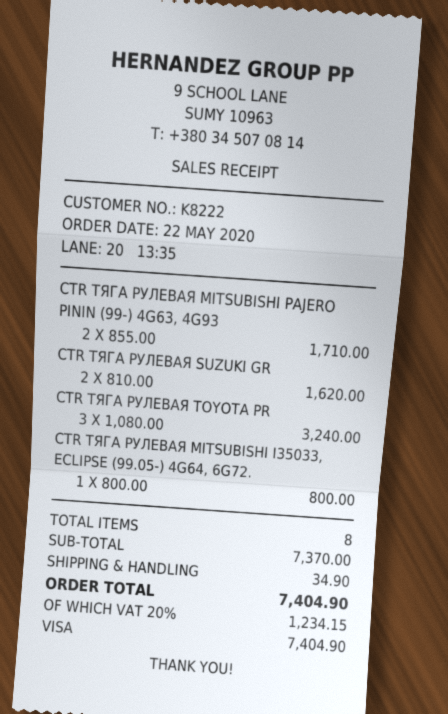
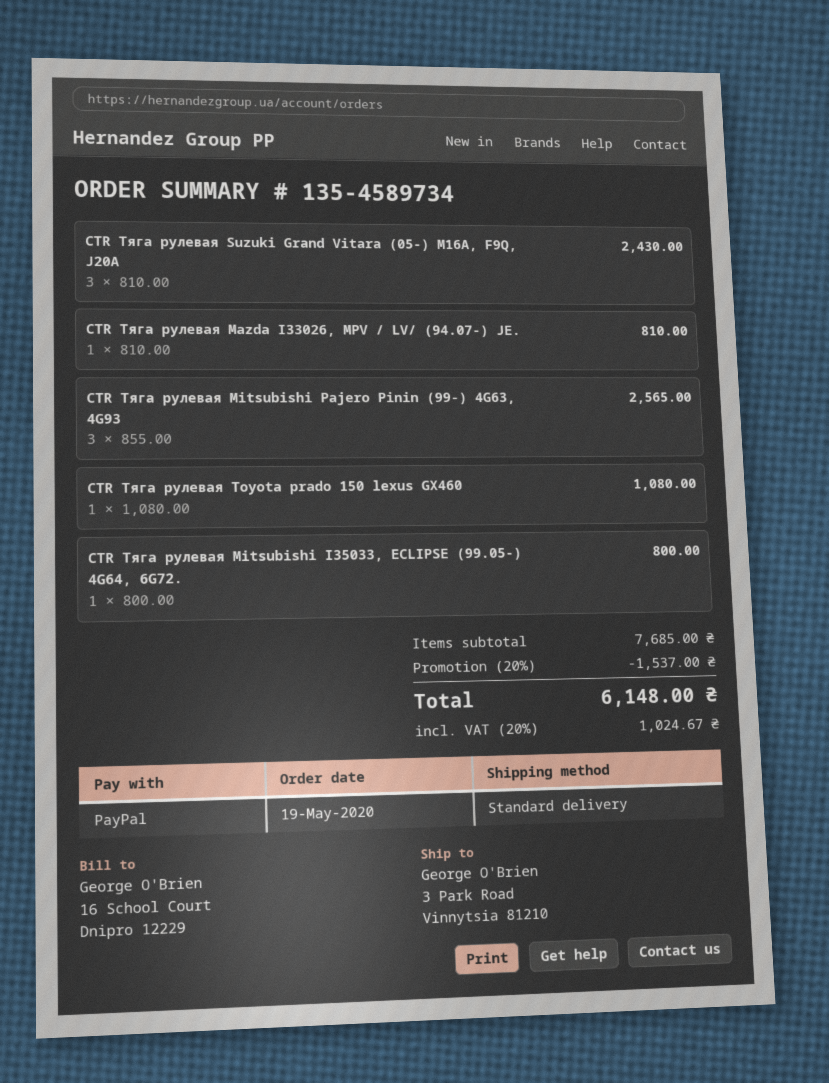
order date: 2020-05-22 -> 2020-05-19
payment method: Visa -> PayPal
CTR ТЯГА РУЛЕВАЯ MITSUBISHI PAJERO PININ (99-) 4G63, 4G93: 2 x 855.00 = 1710.00 -> 3 x 855.00 = 2565.00
CTR ТЯГА РУЛЕВАЯ SUZUKI GR: 2 x 810.00 = 1620.00 -> 3 x 810.00 = 2430.00
CTR ТЯГА РУЛЕВАЯ TOYOTA PR: 3 x 1080.00 = 3240.00 -> 1 x 1080.00 = 1080.00
CTR Тяга рулевая Mazda I33026, MPV / LV/ (94.07-) JE.: none -> 1 x 810.00 = 810.00
subtotal: 7370.00 -> 7685.00
discount: none -> 20% = 1537.00
shipping: 34.90 -> none
tax: 20% = 1234.15 -> 20% = 1024.67
total: 7404.90 -> 6148.00

